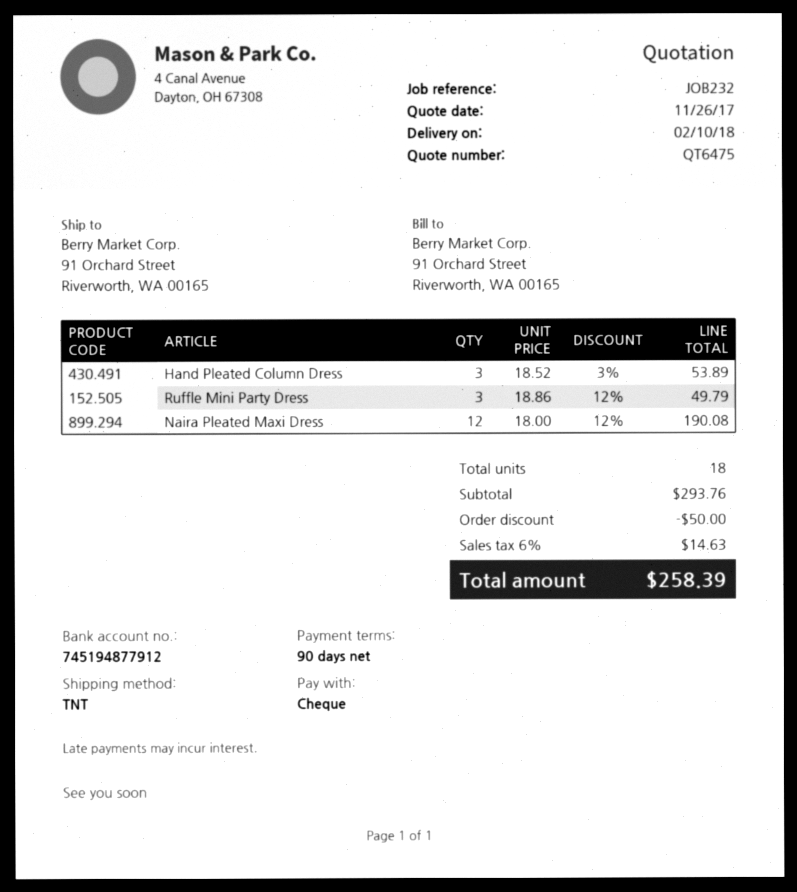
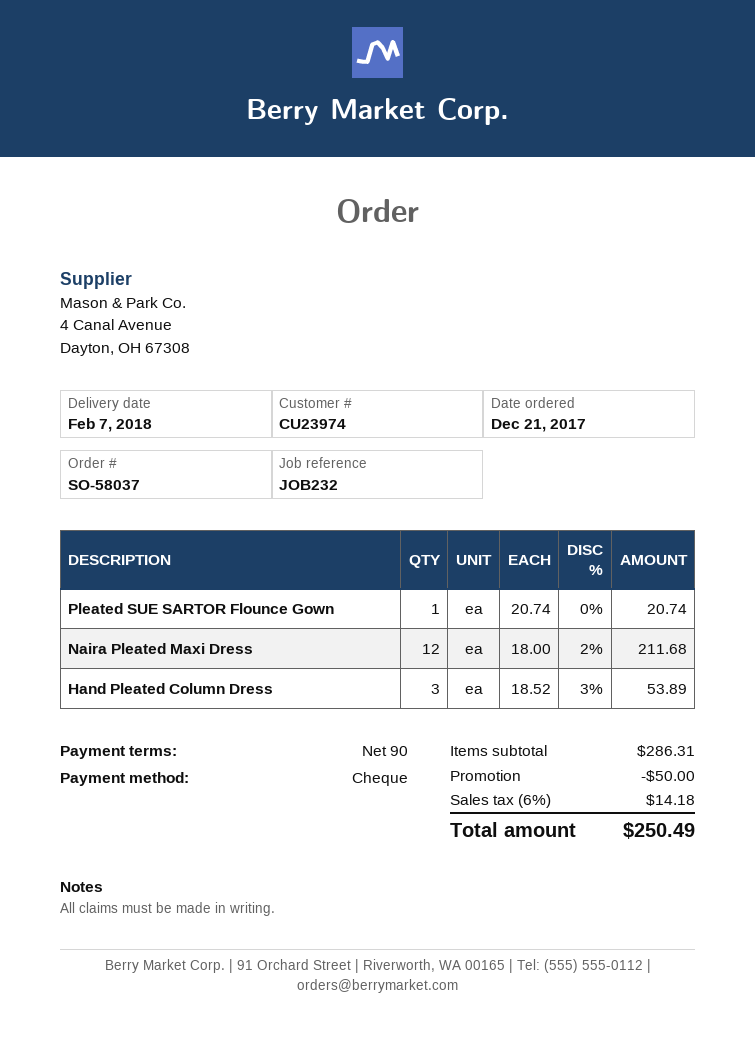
delivery date: 2018-02-10 -> 2018-02-07
Ruffle Mini Party Dress: 3 x 18.86 - 12% = 49.79 -> none
Naira Pleated Maxi Dress: 12 x 18.00 - 12% = 190.08 -> 12 x 18.00 - 2% = 211.68
Pleated SUE SARTOR Flounce Gown: none -> 1 x 20.74 = 20.74
subtotal: 293.76 -> 286.31
tax: 6% = 14.63 -> 6% = 14.18
total: 258.39 -> 250.49

